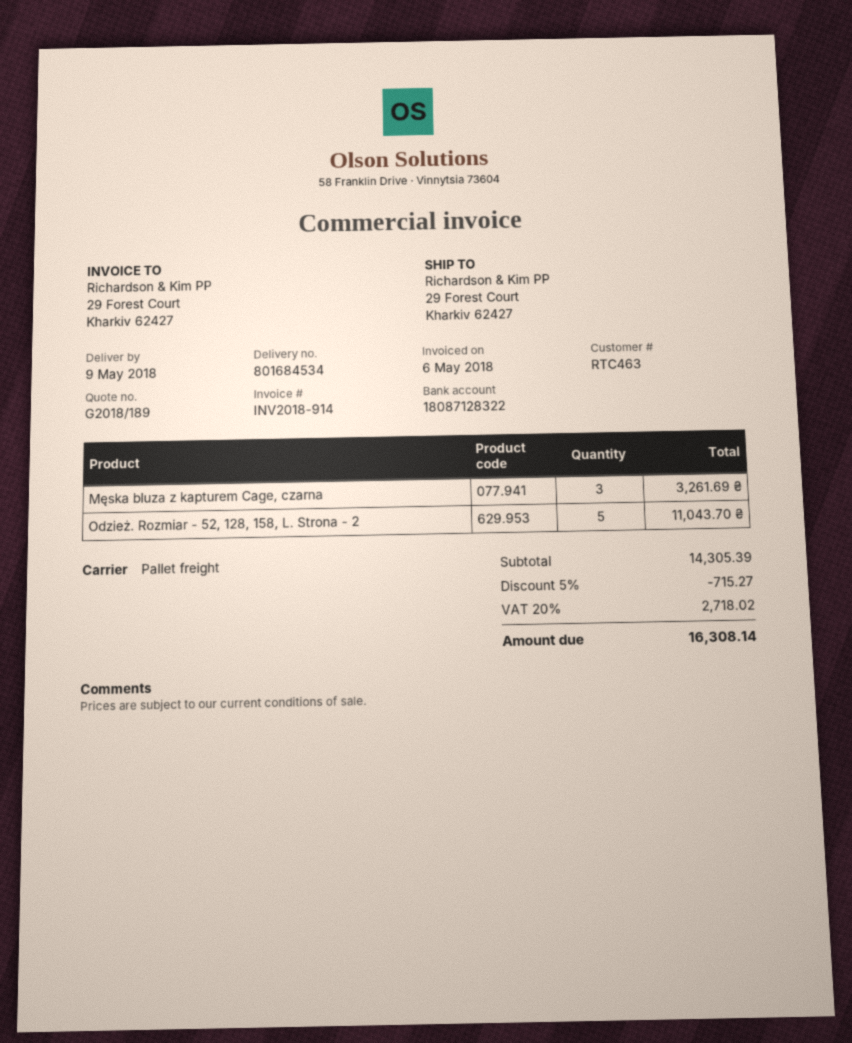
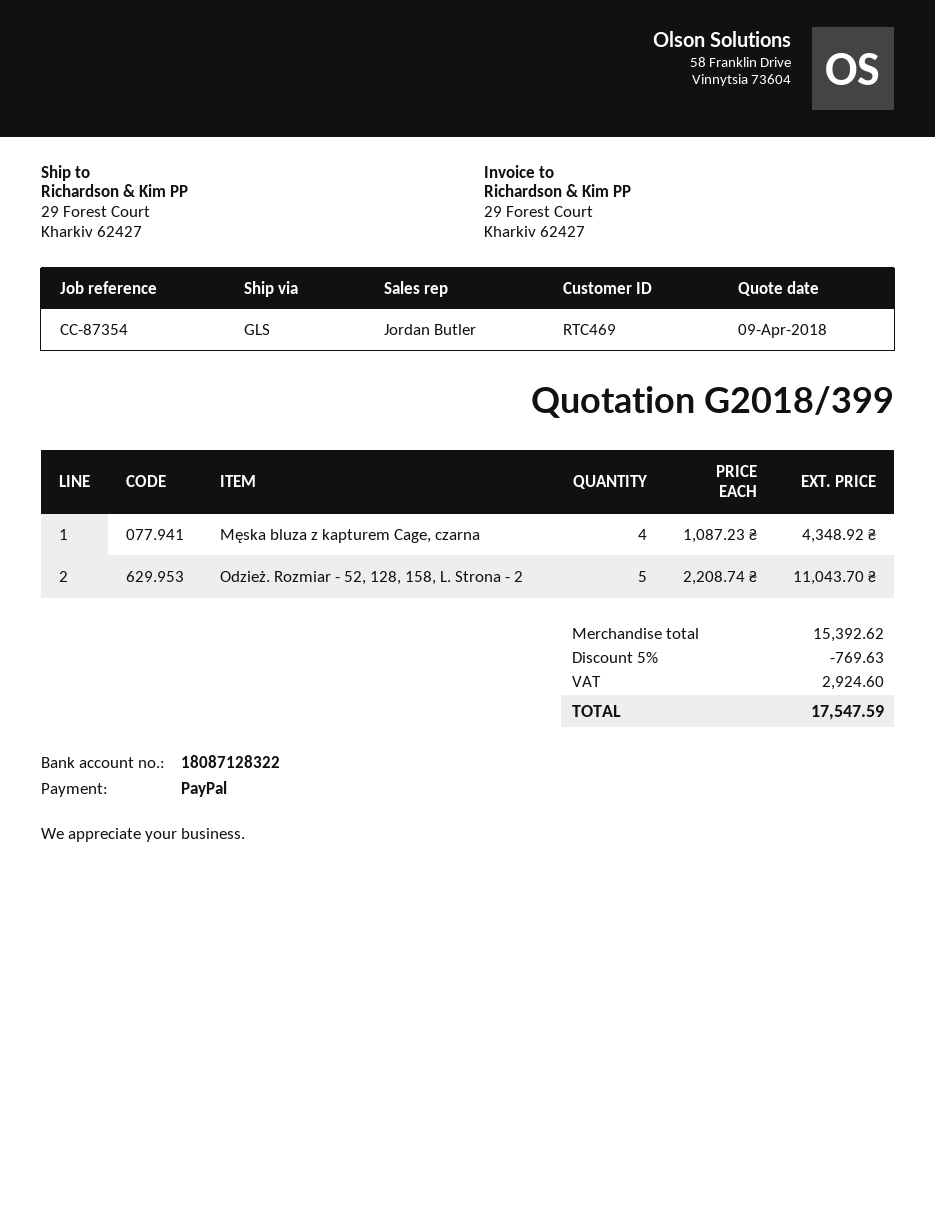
quote number: G2018/189 -> G2018/399
customer number: RTC463 -> RTC469
shipping method: pallet freight -> GLS
Męska bluza z kapturem Cage, czarna: 3 for 3261.69 -> 4 for 4348.92
subtotal: 14305.39 -> 15392.62
discount: 5% = 715.27 -> 5% = 769.63
tax: 2718.02 -> 2924.60
total: 16308.14 -> 17547.59

